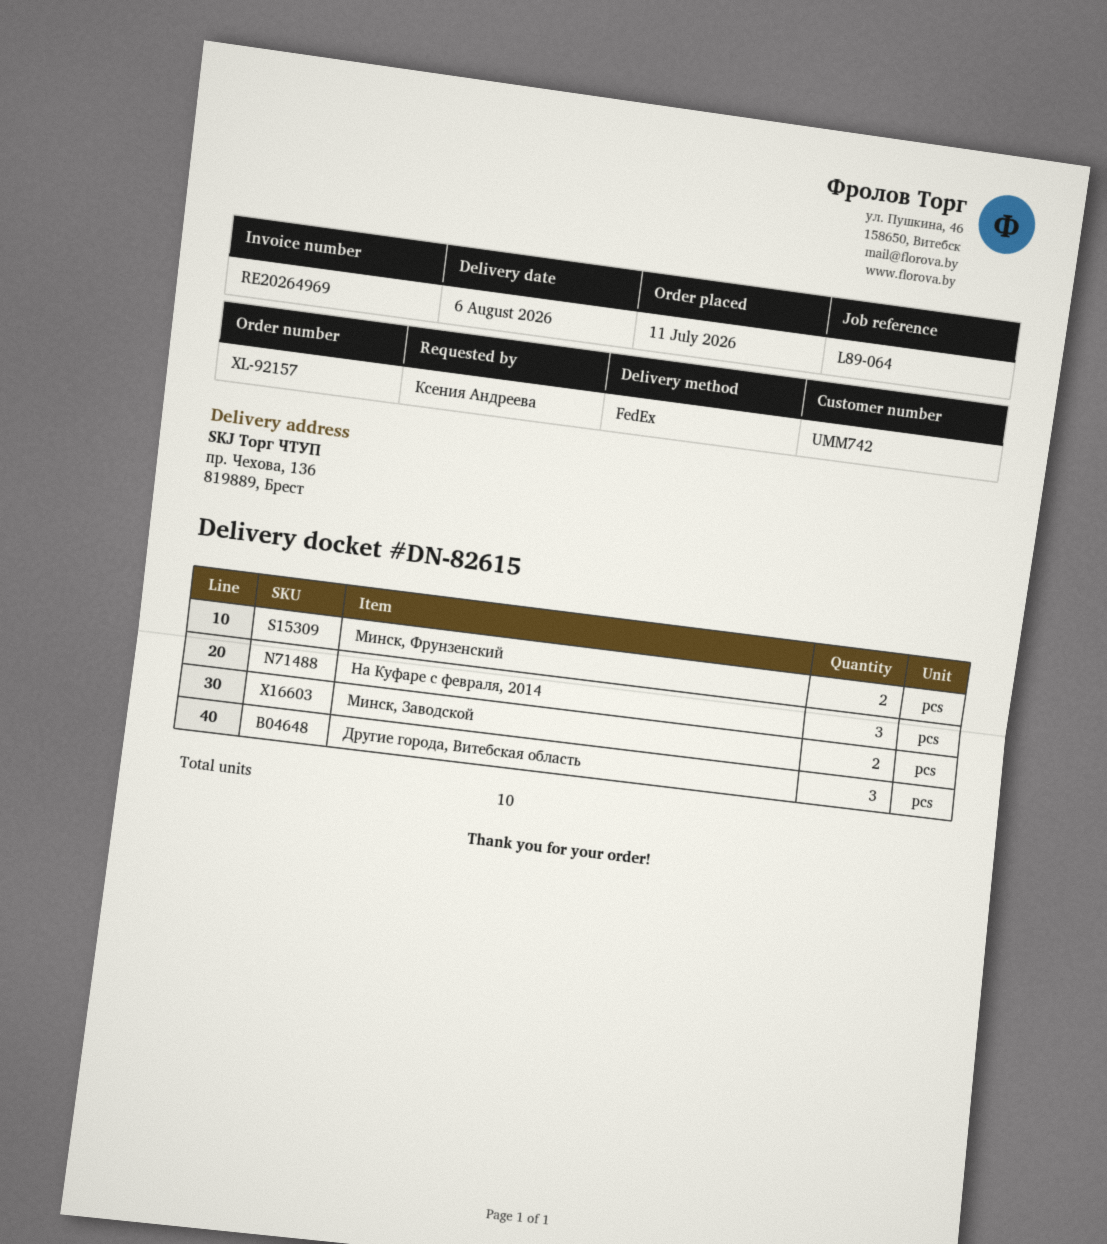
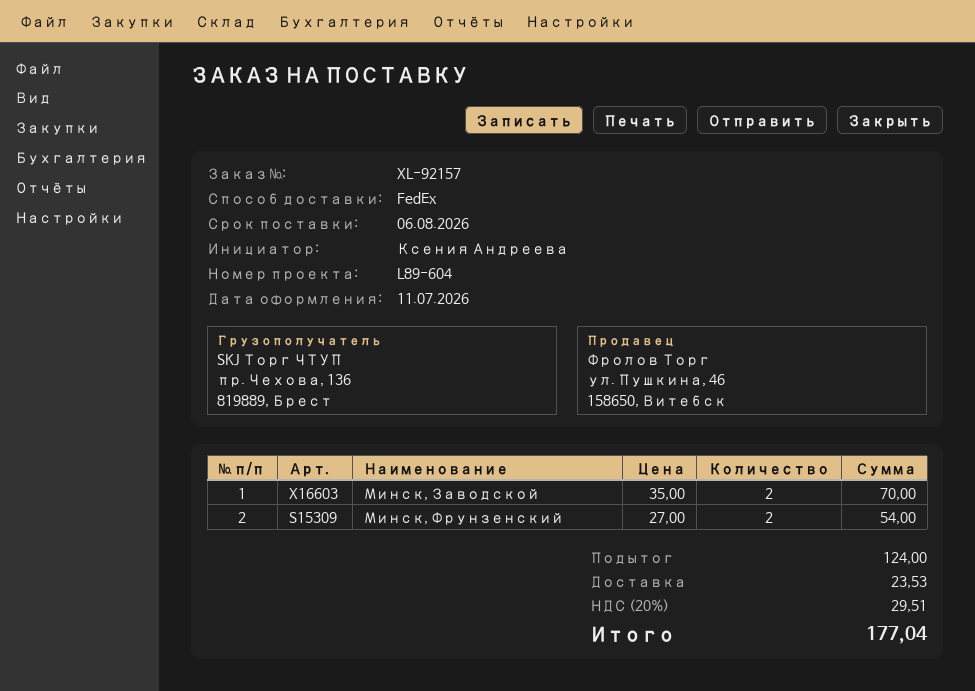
reference: L89-064 -> L89-604
На Куфаре с февраля, 2014: 3 -> none
Другие города, Витебская область: 3 -> none

